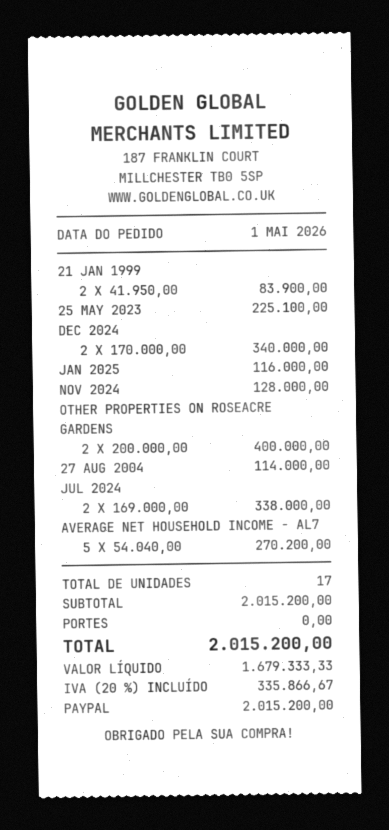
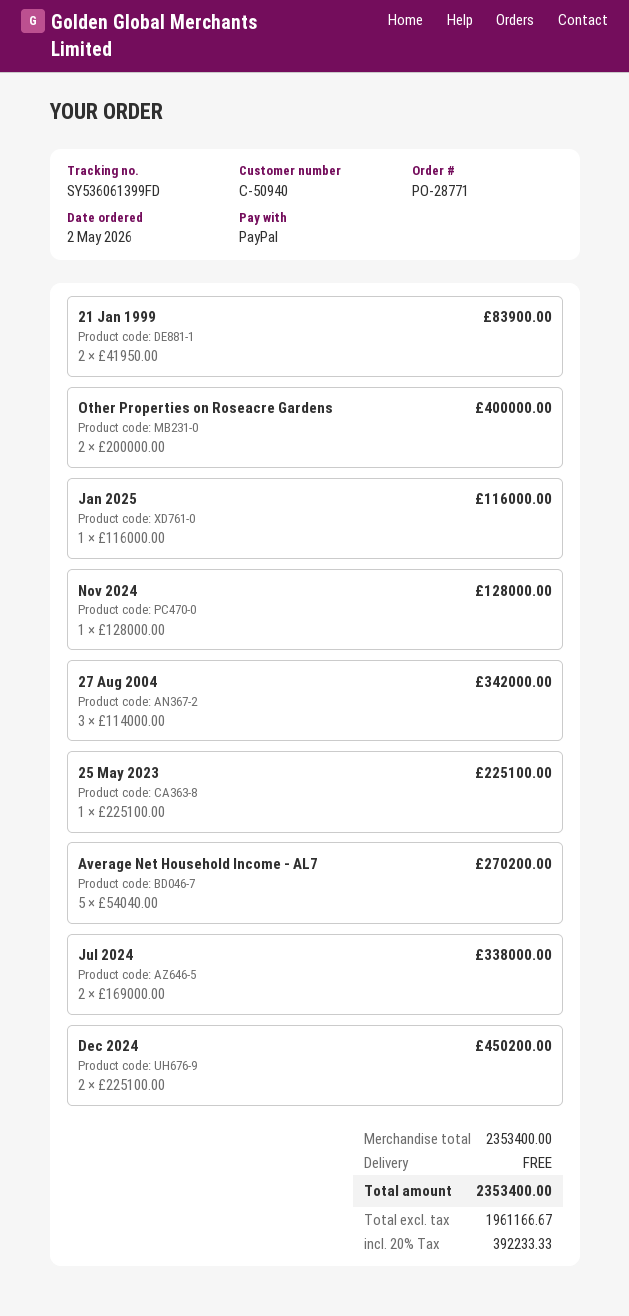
order date: 2026-05-01 -> 2026-05-02
DEC 2024: 2 x 170000.00 = 340000.00 -> 2 x 225100.00 = 450200.00
27 AUG 2004: 1 x 114000.00 = 114000.00 -> 3 x 114000.00 = 342000.00
subtotal: 2015200.00 -> 2353400.00
net: 1679333.33 -> 1961166.67
tax: 20% = 335866.67 -> 20% = 392233.33
total: 2015200.00 -> 2353400.00

